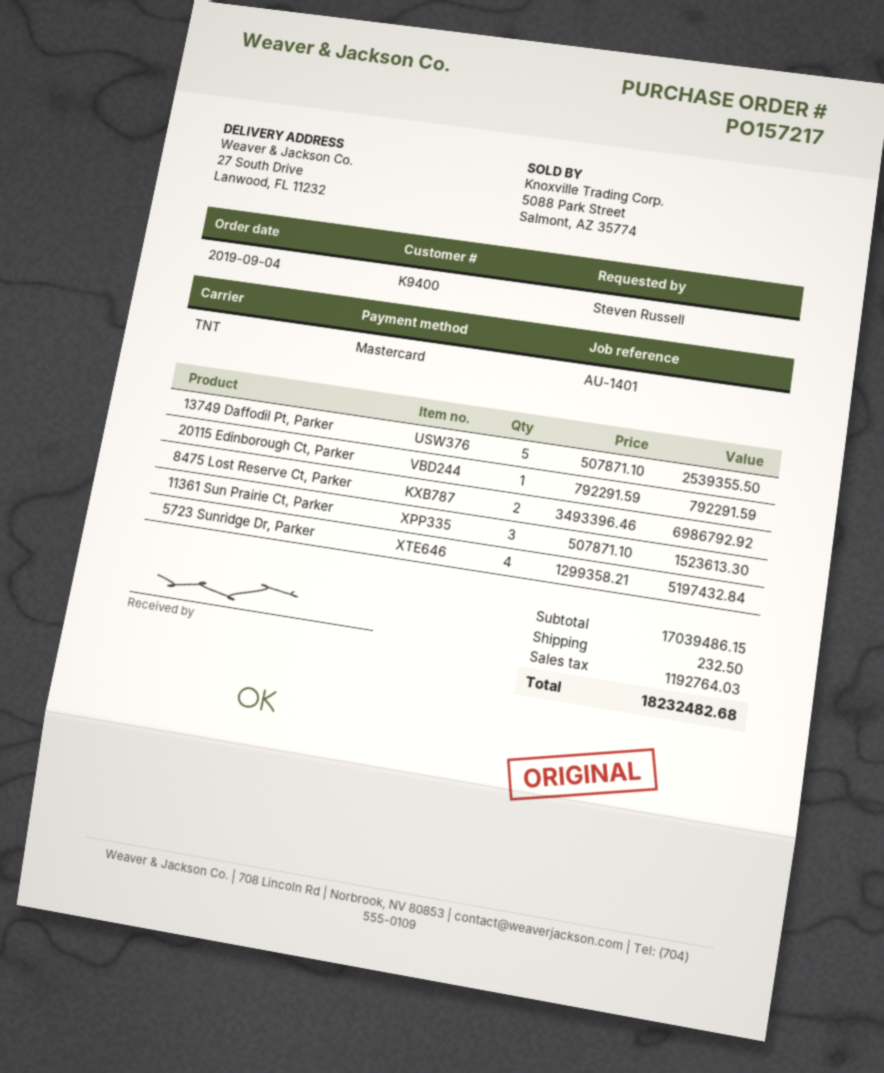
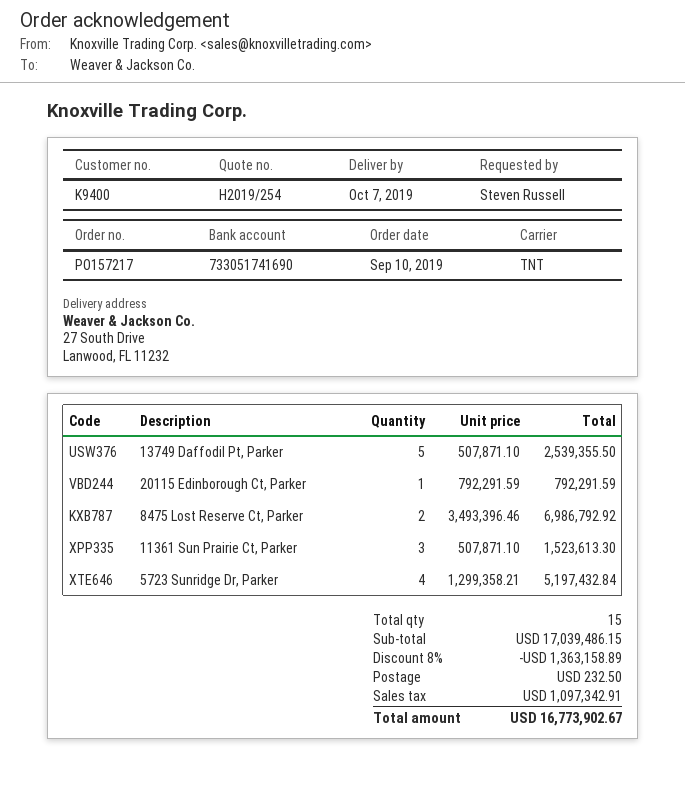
order date: 2019-09-04 -> 2019-09-10
discount: none -> 8% = 1363158.89
tax: 1192764.03 -> 1097342.91
total: 18232482.68 -> 16773902.67

